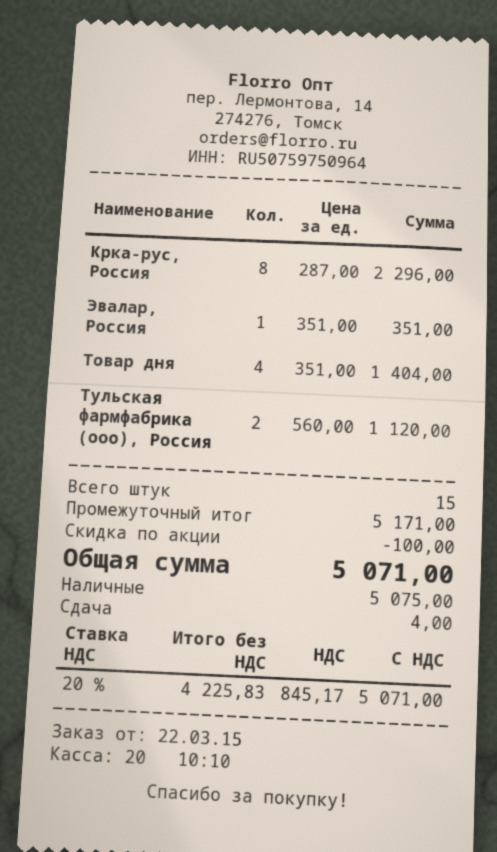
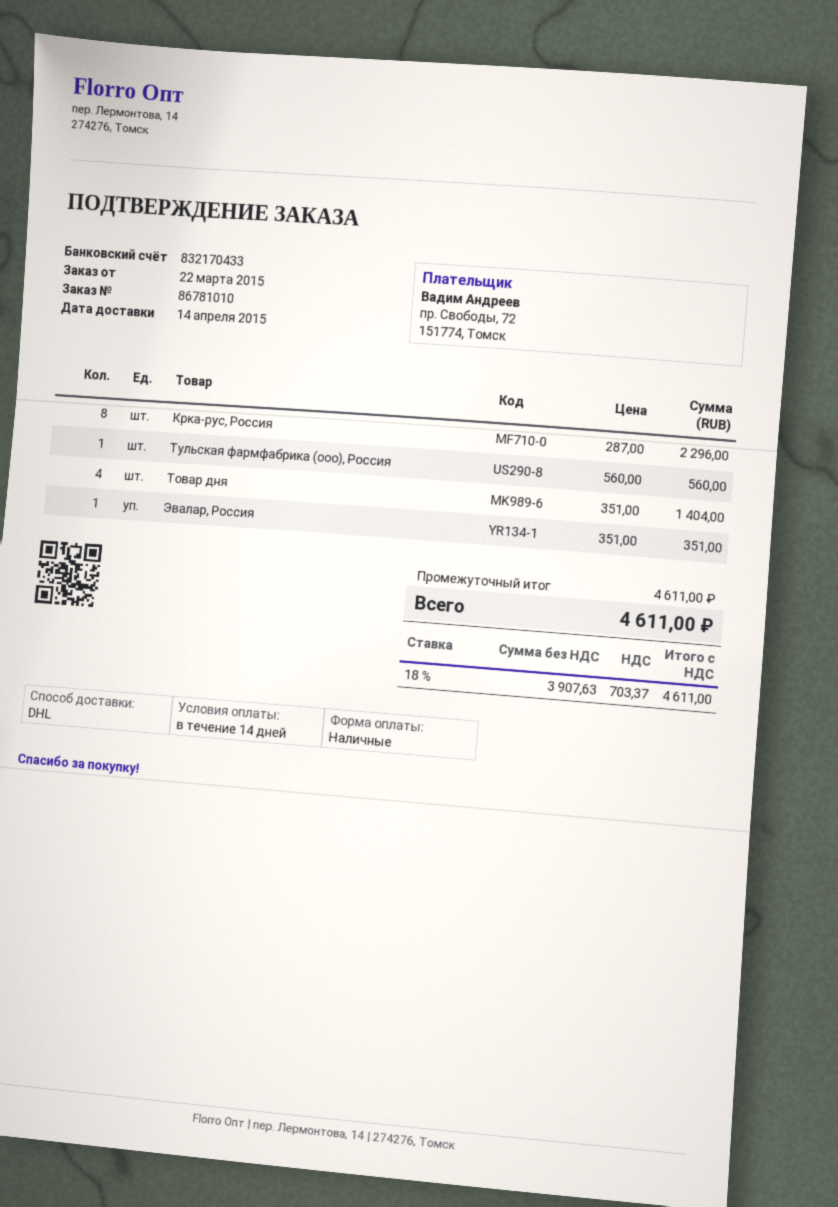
Тульская фармфабрика (ооо), Россия: 2 x 560.00 = 1120.00 -> 1 x 560.00 = 560.00
subtotal: 5171.00 -> 4611.00
discount: 100.00 -> none
net: 4225.83 -> 3907.63
tax: 20% = 845.17 -> 18% = 703.37
total: 5071.00 -> 4611.00

